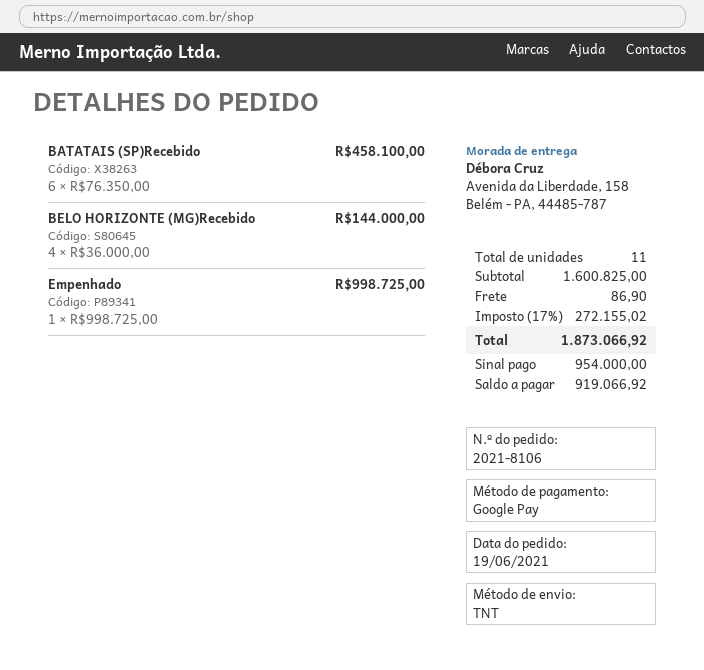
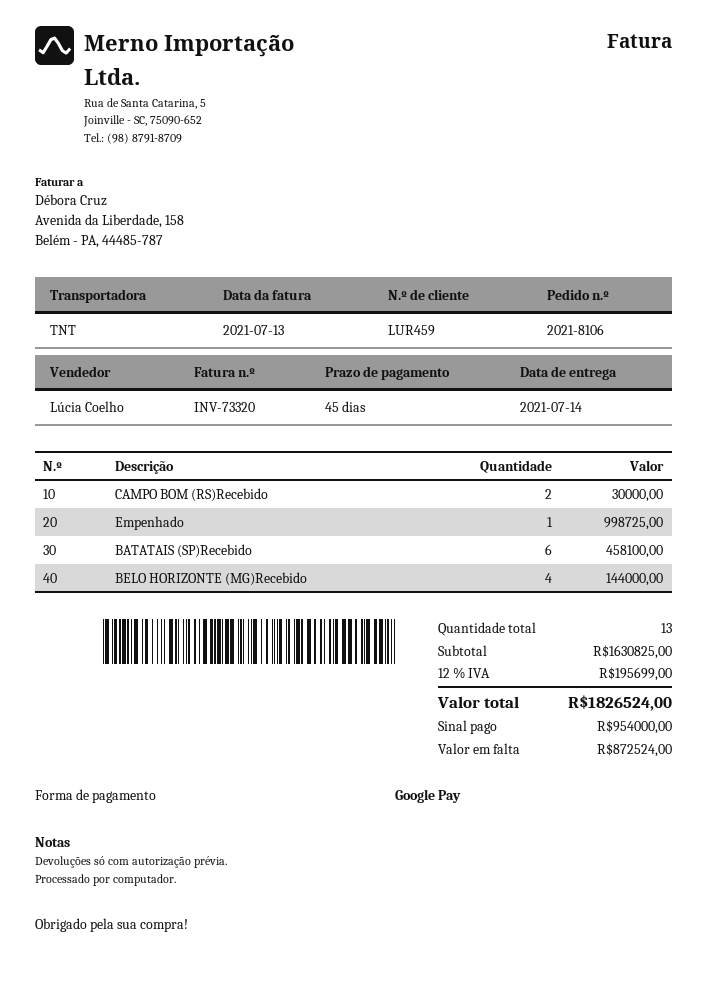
CAMPO BOM (RS)Recebido: none -> 2 for 30000.00
total quantity: 11 -> 13
subtotal: 1600825.00 -> 1630825.00
shipping: 86.90 -> none
tax: 17% = 272155.02 -> 12% = 195699.00
total: 1873066.92 -> 1826524.00
balance: 919066.92 -> 872524.00

